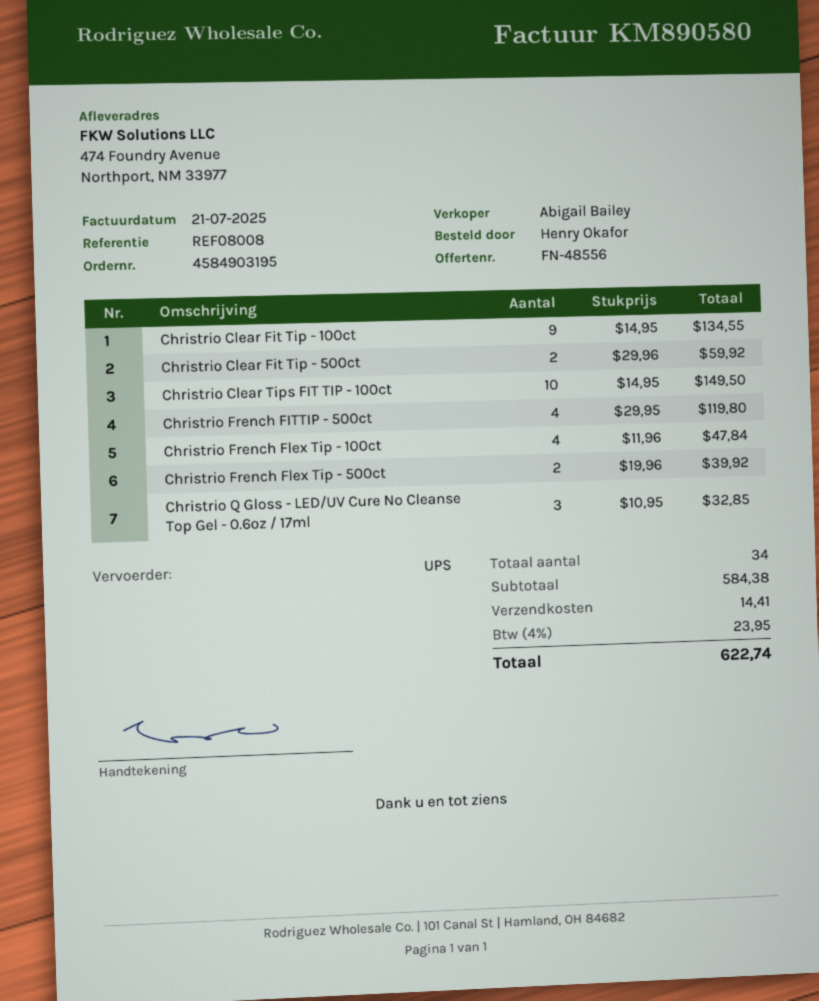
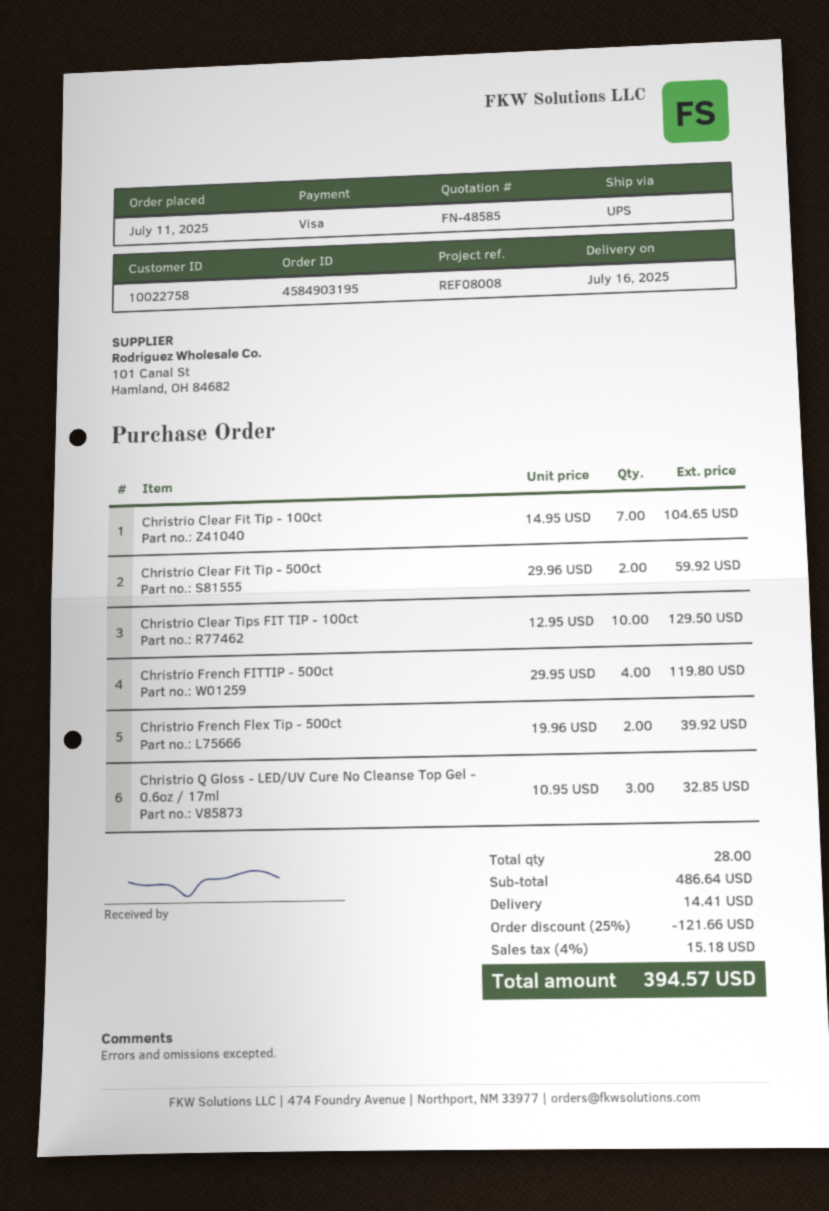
quote number: FN-48556 -> FN-48585
Christrio Clear Fit Tip - 100ct: 9 x 14.95 = 134.55 -> 7 x 14.95 = 104.65
Christrio Clear Tips FIT TIP - 100ct: 10 x 14.95 = 149.50 -> 10 x 12.95 = 129.50
Christrio French Flex Tip - 100ct: 4 x 11.96 = 47.84 -> none
total quantity: 34 -> 28
subtotal: 584.38 -> 486.64
discount: none -> 25% = 121.66
tax: 4% = 23.95 -> 4% = 15.18
total: 622.74 -> 394.57

